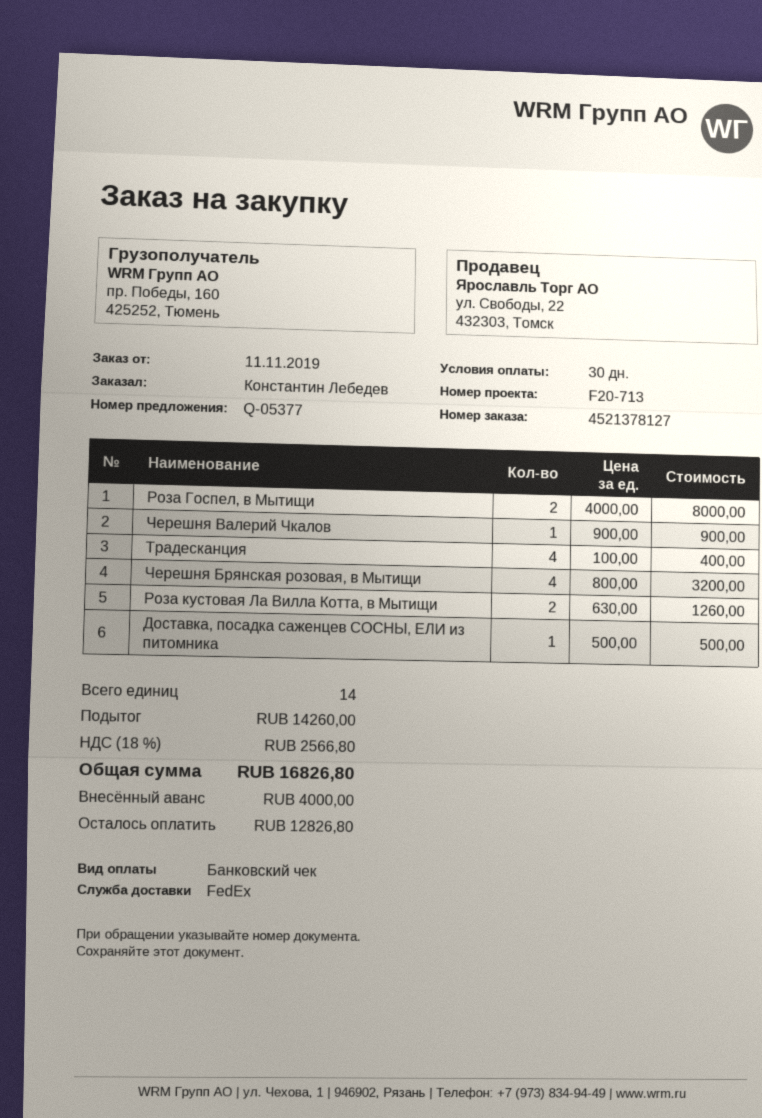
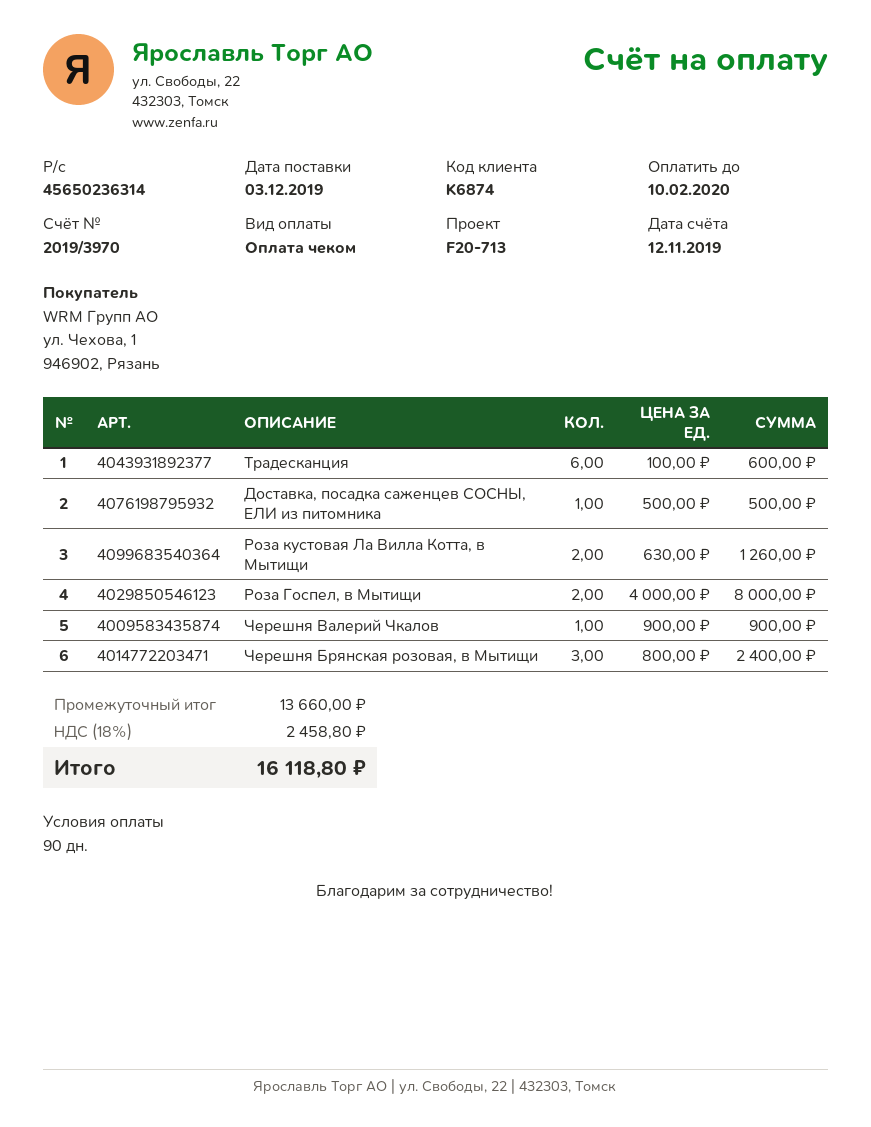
payment terms: 30 days -> 90 days
Традесканция: 4 x 100.00 = 400.00 -> 6 x 100.00 = 600.00
Черешня Брянская розовая, в Мытищи: 4 x 800.00 = 3200.00 -> 3 x 800.00 = 2400.00
subtotal: 14260.00 -> 13660.00
tax: 18% = 2566.80 -> 18% = 2458.80
total: 16826.80 -> 16118.80

